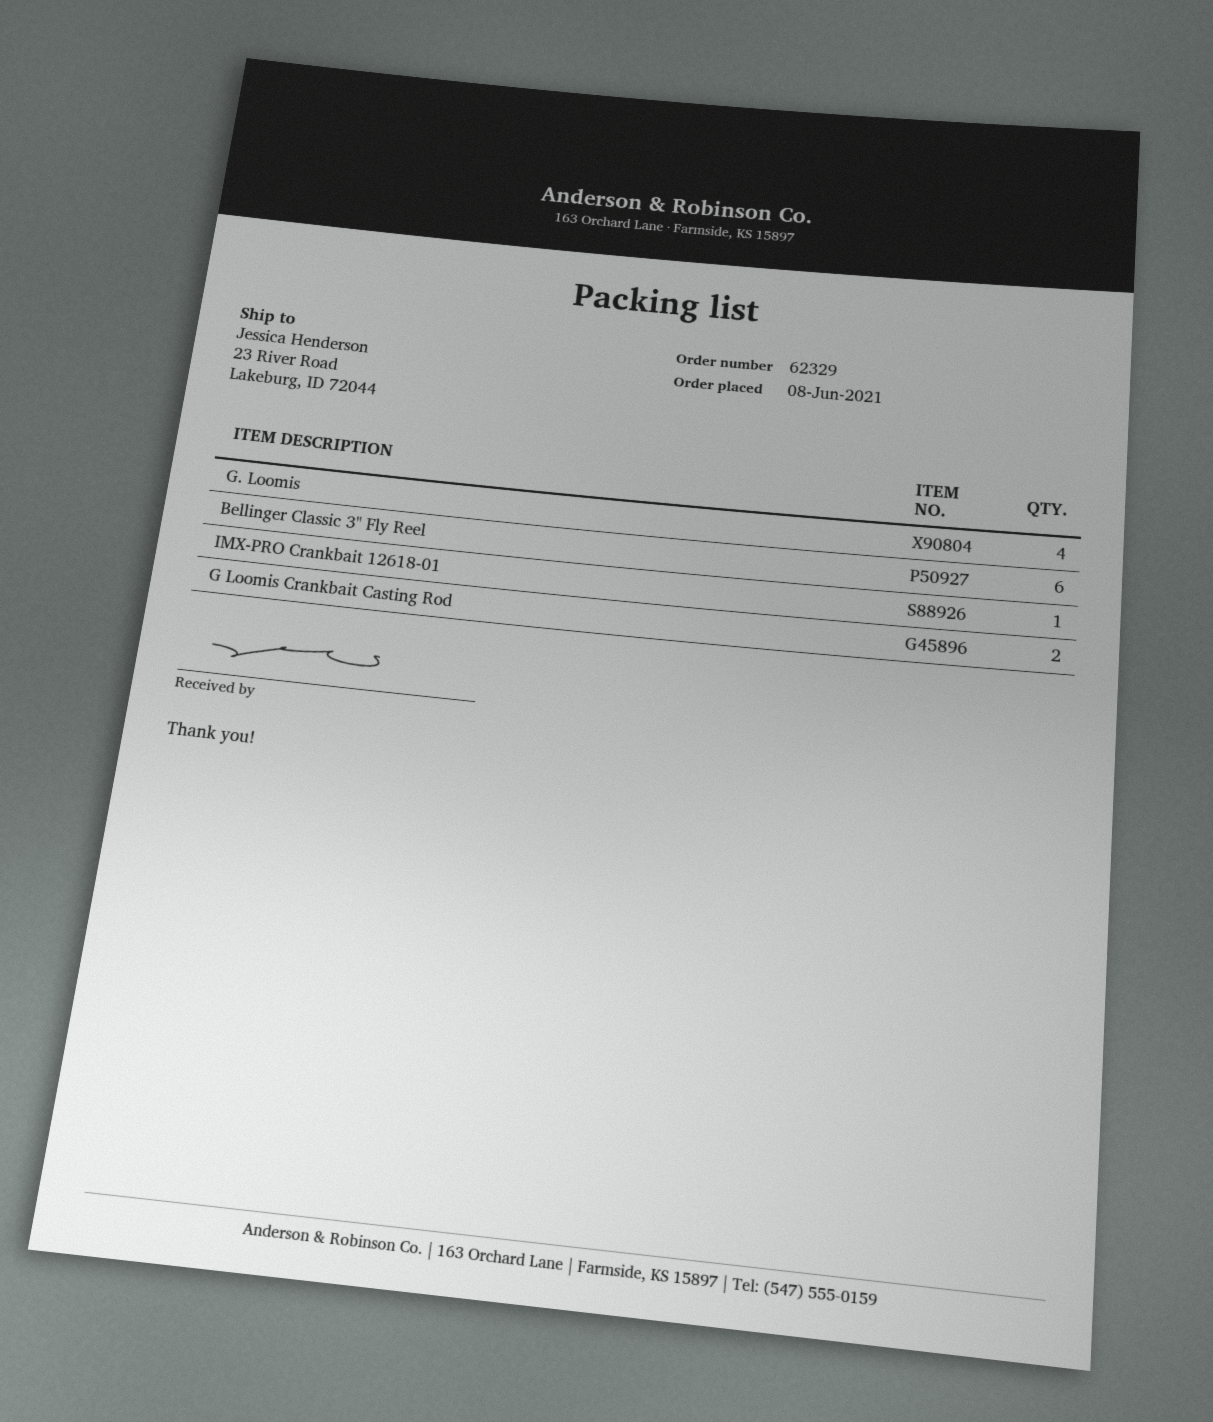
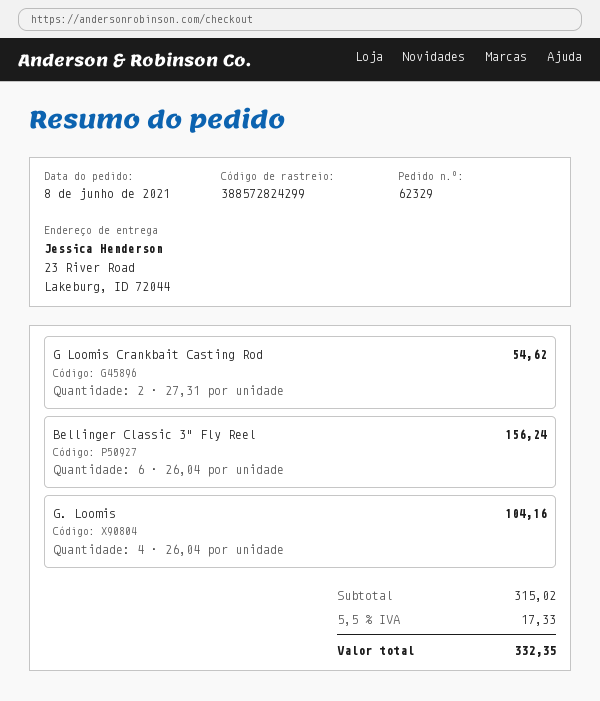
IMX-PRO Crankbait 12618-01: 1 -> none

